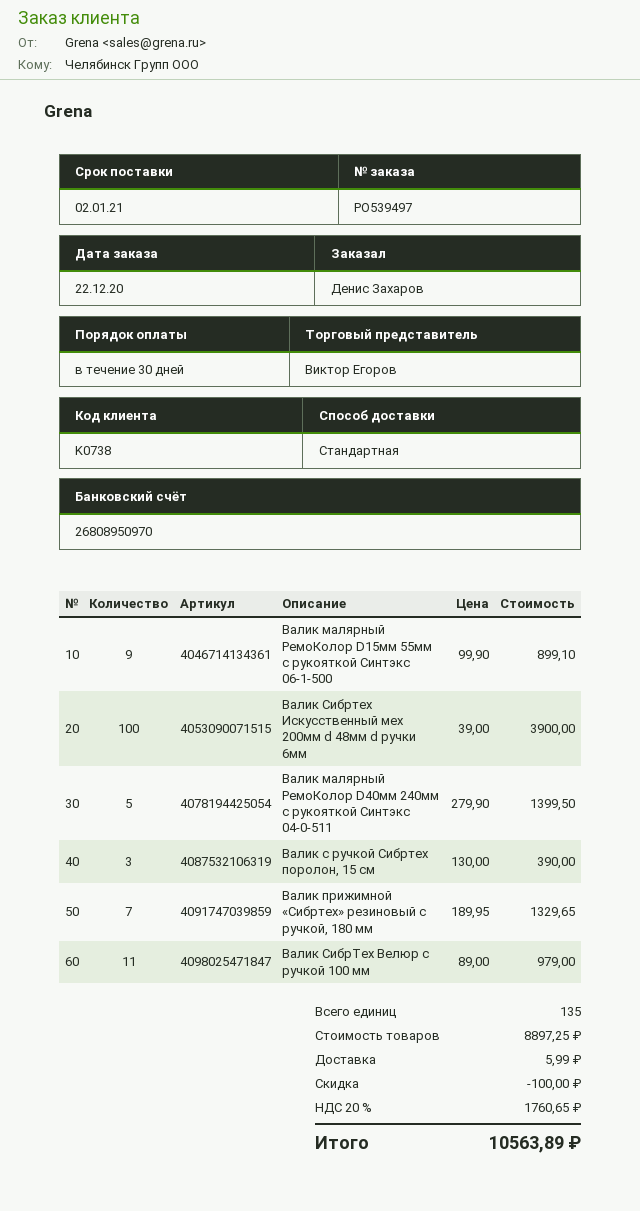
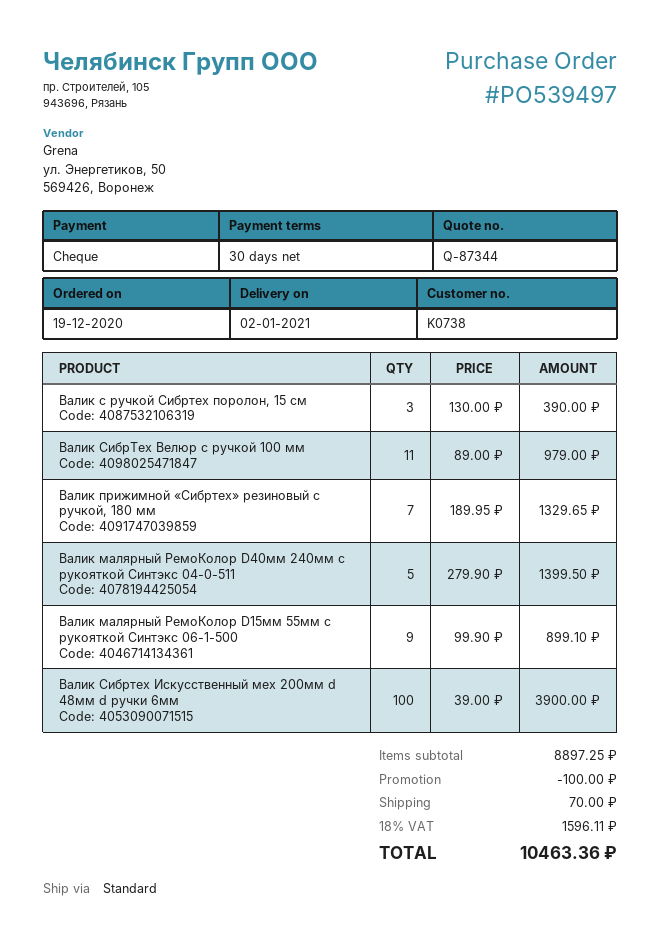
order date: 2020-12-22 -> 2020-12-19
shipping: 5.99 -> 70.00
tax: 20% = 1760.65 -> 18% = 1596.11
total: 10563.89 -> 10463.36

